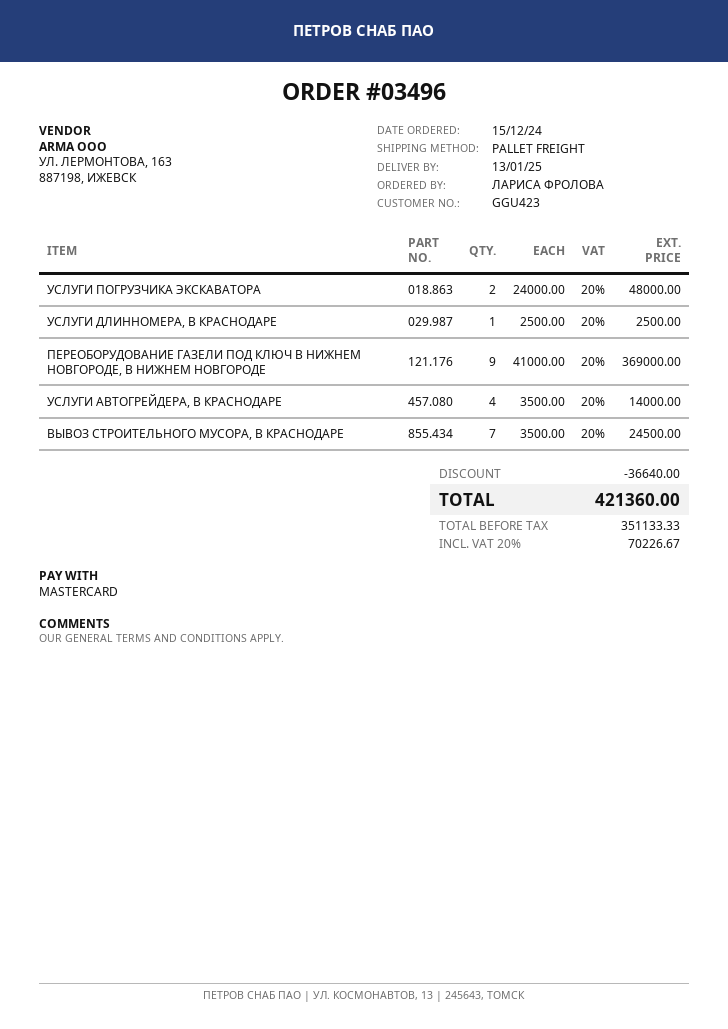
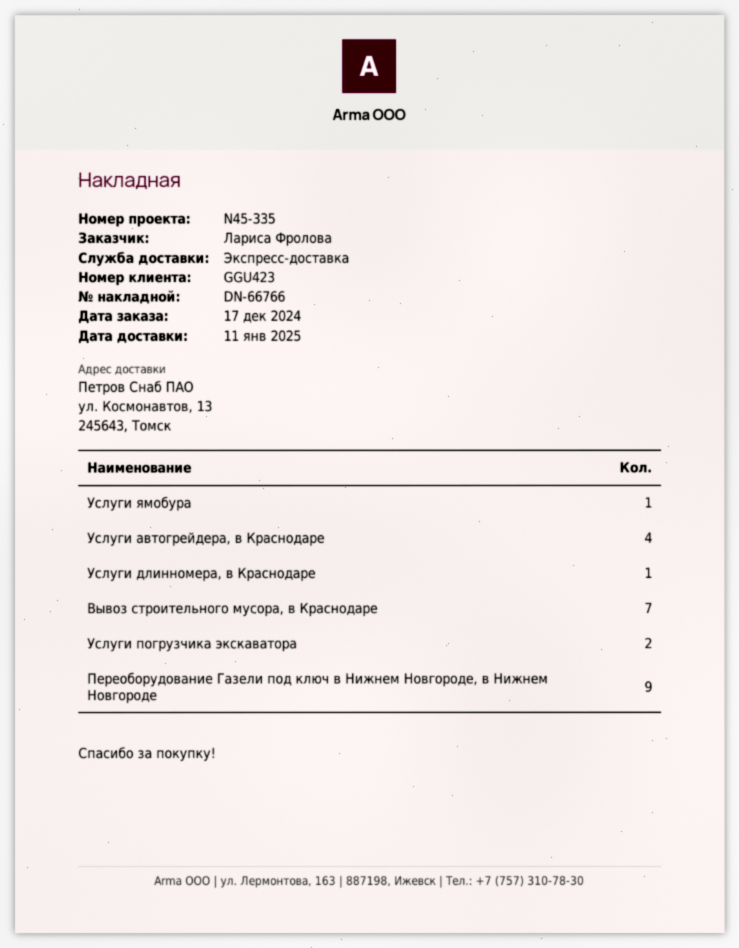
order date: 2024-12-15 -> 2024-12-17
delivery date: 2025-01-13 -> 2025-01-11
shipping method: pallet freight -> express
Услуги ямобура: none -> 1

